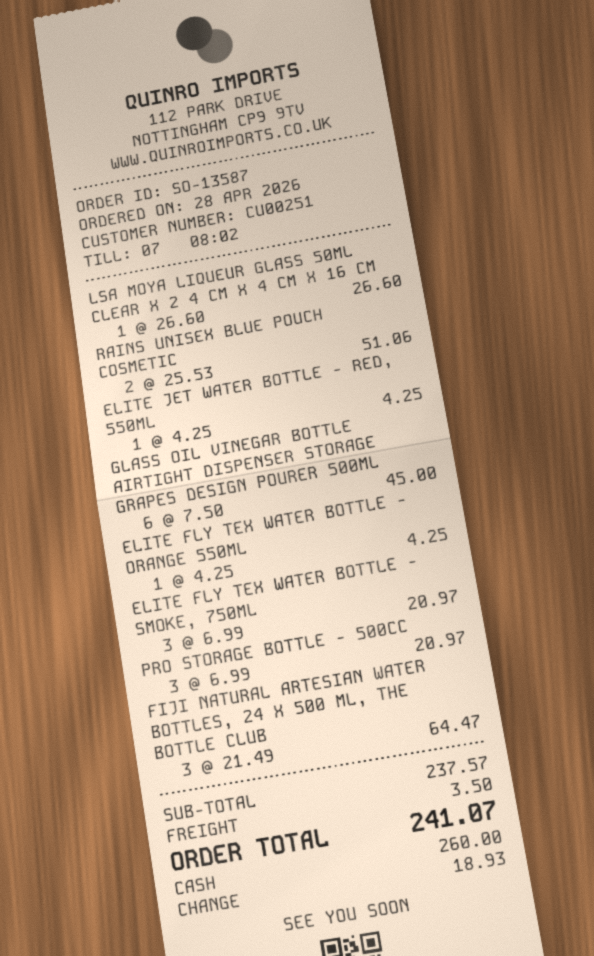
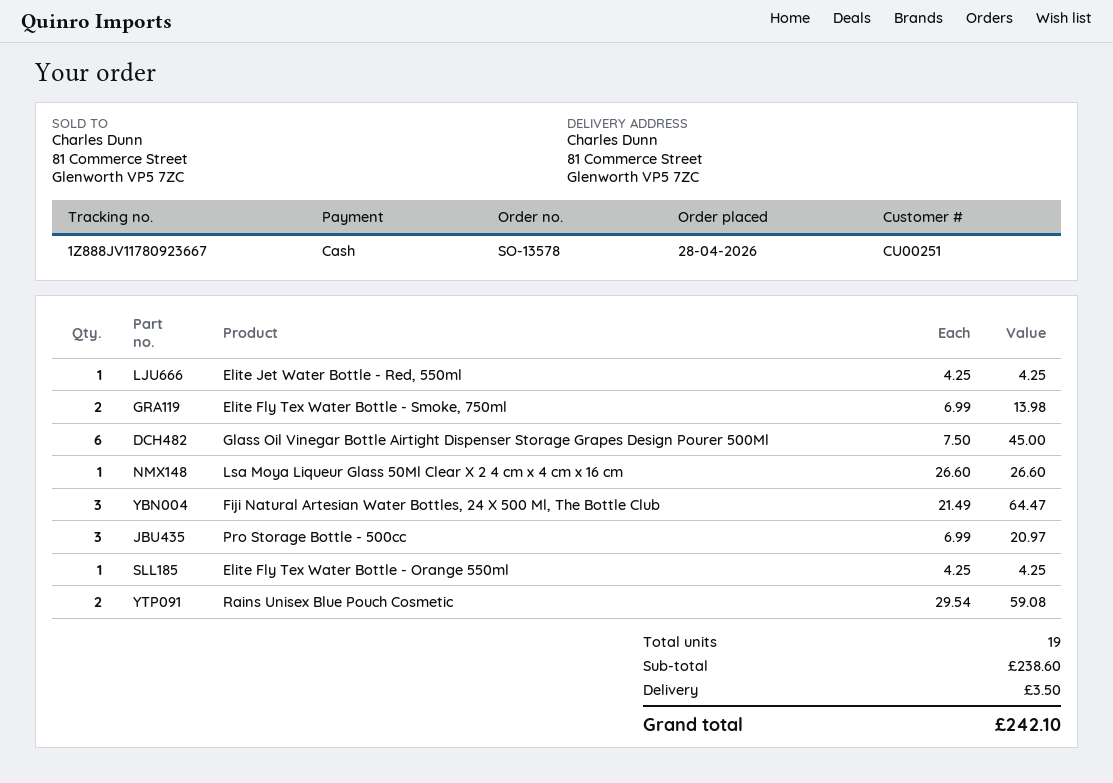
order number: SO-13587 -> SO-13578
RAINS UNISEX BLUE POUCH COSMETIC: 2 x 25.53 = 51.06 -> 2 x 29.54 = 59.08
ELITE FLY TEX WATER BOTTLE - SMOKE, 750ML: 3 x 6.99 = 20.97 -> 2 x 6.99 = 13.98
subtotal: 237.57 -> 238.60
total: 241.07 -> 242.10

